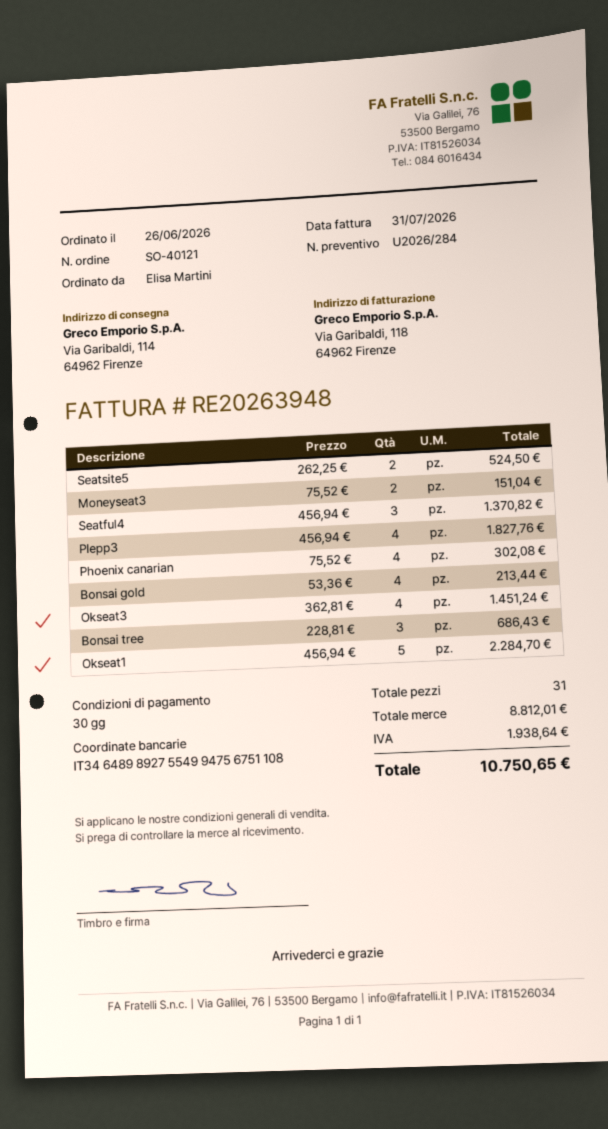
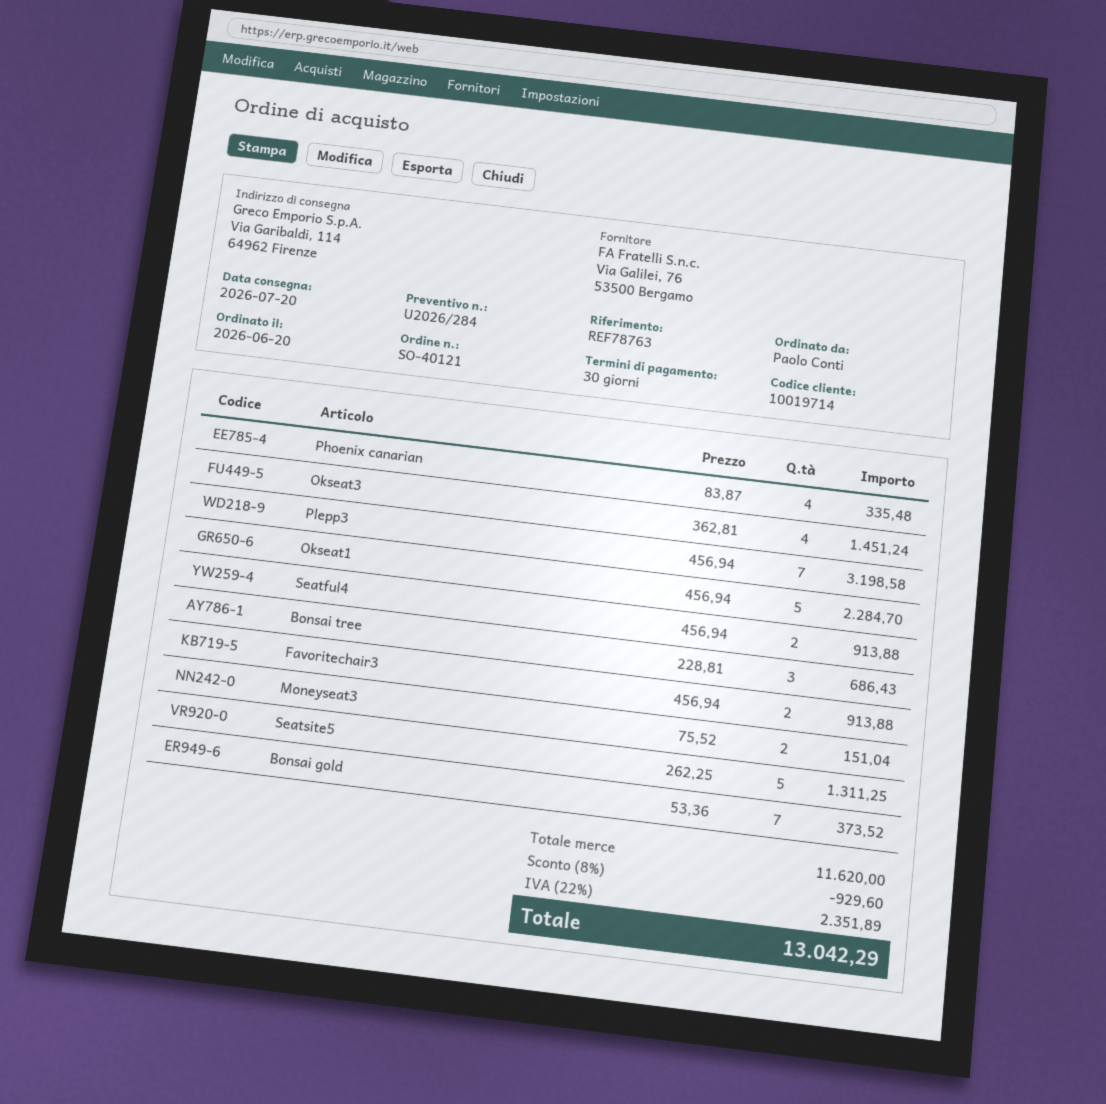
order date: 2026-06-26 -> 2026-06-20
ordered by: Elisa Martini -> Paolo Conti
Seatsite5: 2 x 262.25 = 524.50 -> 5 x 262.25 = 1311.25
Seatful4: 3 x 456.94 = 1370.82 -> 2 x 456.94 = 913.88
Plepp3: 4 x 456.94 = 1827.76 -> 7 x 456.94 = 3198.58
Phoenix canarian: 4 x 75.52 = 302.08 -> 4 x 83.87 = 335.48
Bonsai gold: 4 x 53.36 = 213.44 -> 7 x 53.36 = 373.52
Favoritechair3: none -> 2 x 456.94 = 913.88
subtotal: 8812.01 -> 11620.00
discount: none -> 8% = 929.60
tax: 1938.64 -> 2351.89
total: 10750.65 -> 13042.29

